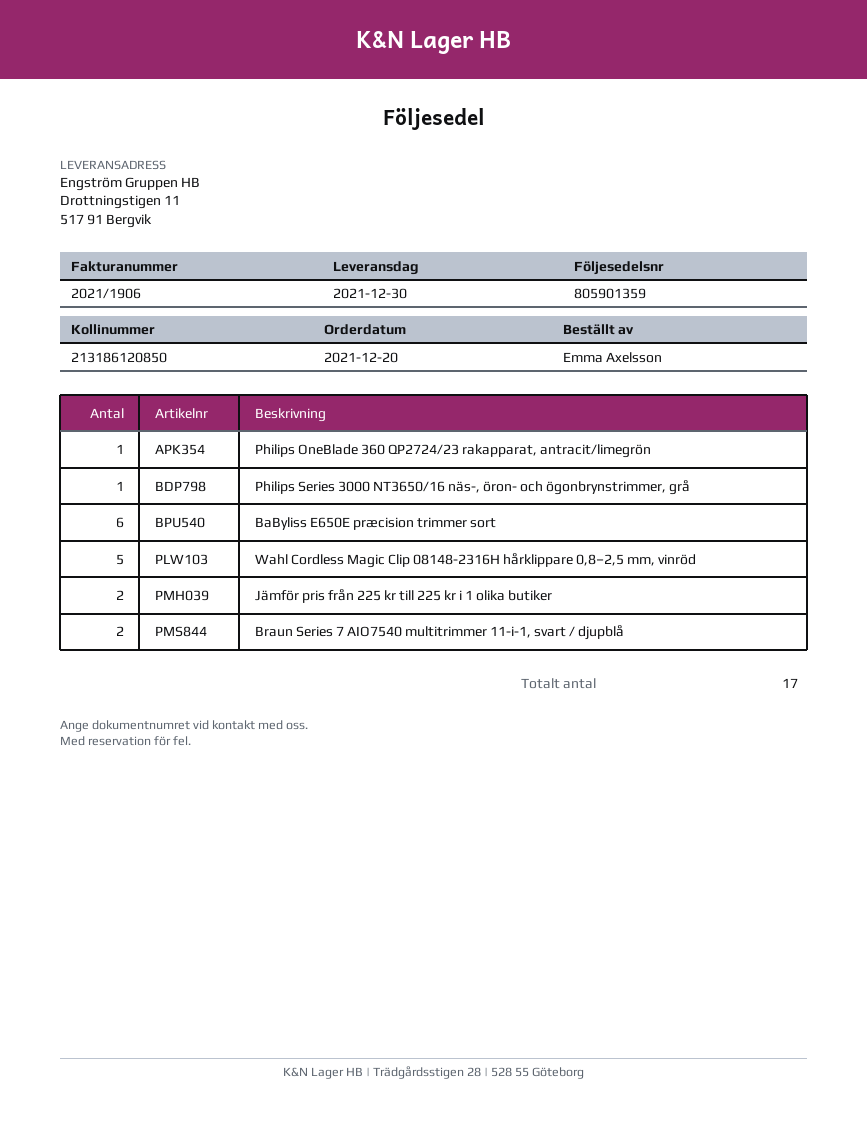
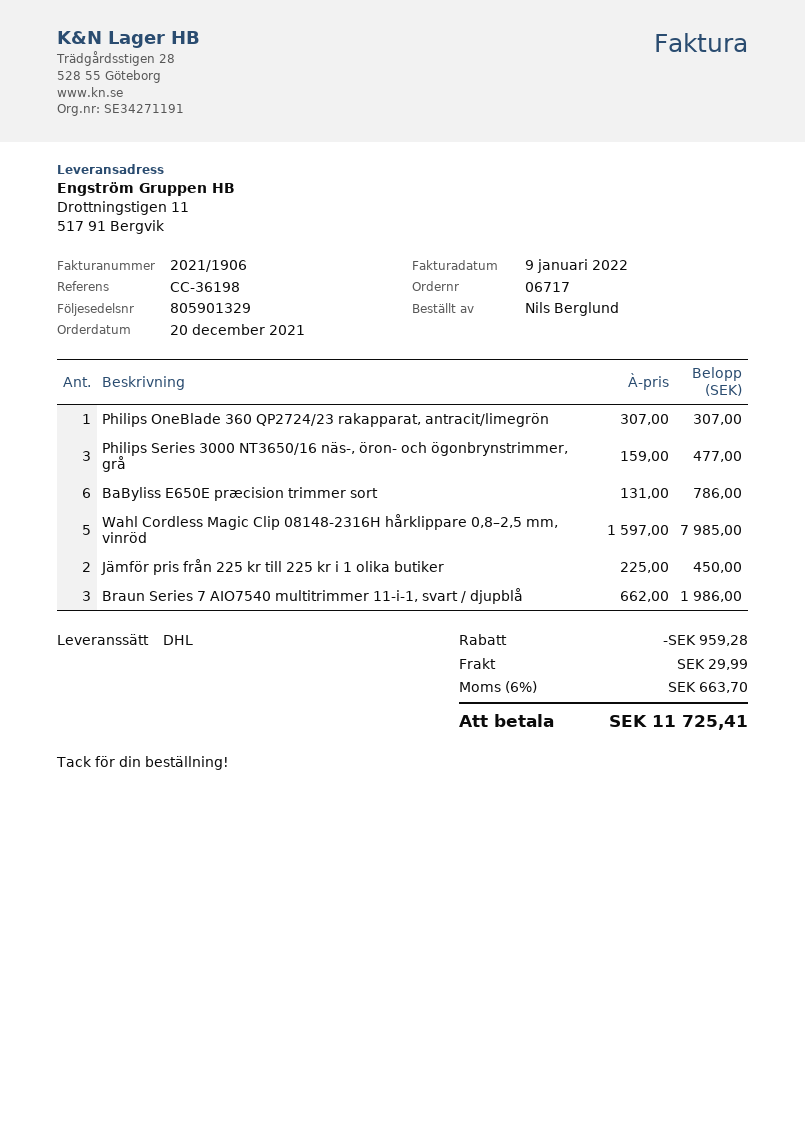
delivery note number: 805901359 -> 805901329
ordered by: Emma Axelsson -> Nils Berglund
Philips Series 3000 NT3650/16 näs-, öron- och ögonbrynstrimmer, grå: 1 -> 3
Braun Series 7 AIO7540 multitrimmer 11-i-1, svart / djupblå: 2 -> 3

